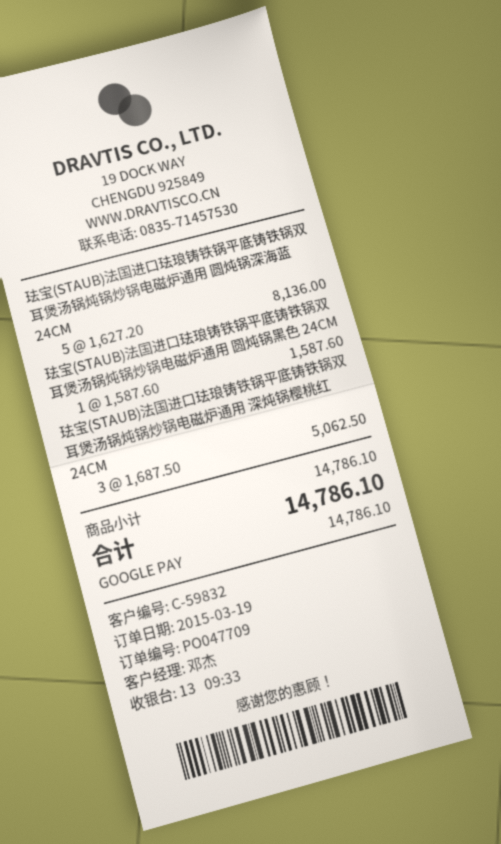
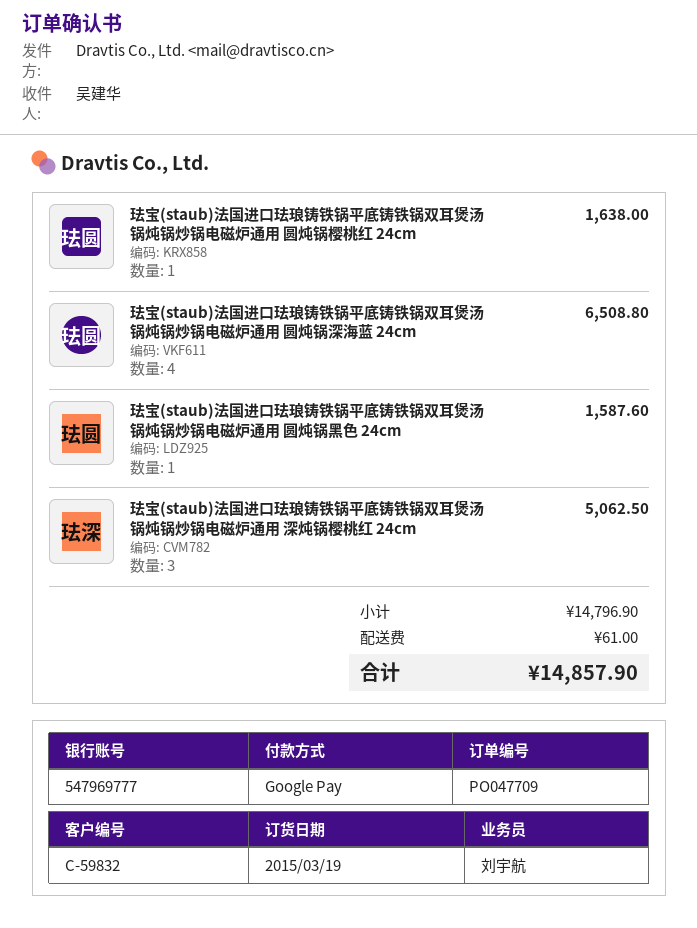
sales rep: 邓杰 -> 刘宇航
珐宝(STAUB)法国进口珐琅铸铁锅平底铸铁锅双耳煲汤锅炖锅炒锅电磁炉通用 圆炖锅深海蓝 24CM: 5 for 8136.00 -> 4 for 6508.80
珐宝(staub)法国进口珐琅铸铁锅平底铸铁锅双耳煲汤锅炖锅炒锅电磁炉通用 圆炖锅樱桃红 24cm: none -> 1 for 1638.00
subtotal: 14786.10 -> 14796.90
shipping: none -> 61.00
total: 14786.10 -> 14857.90

